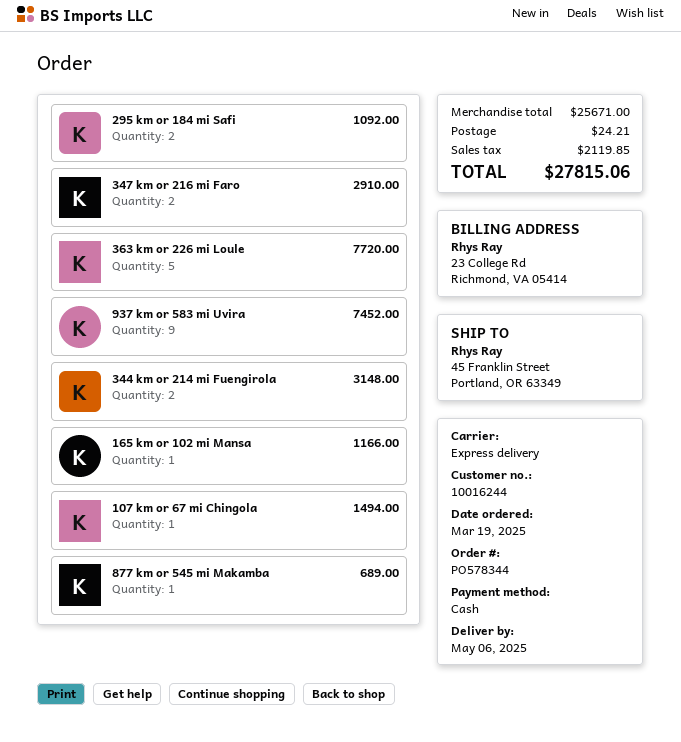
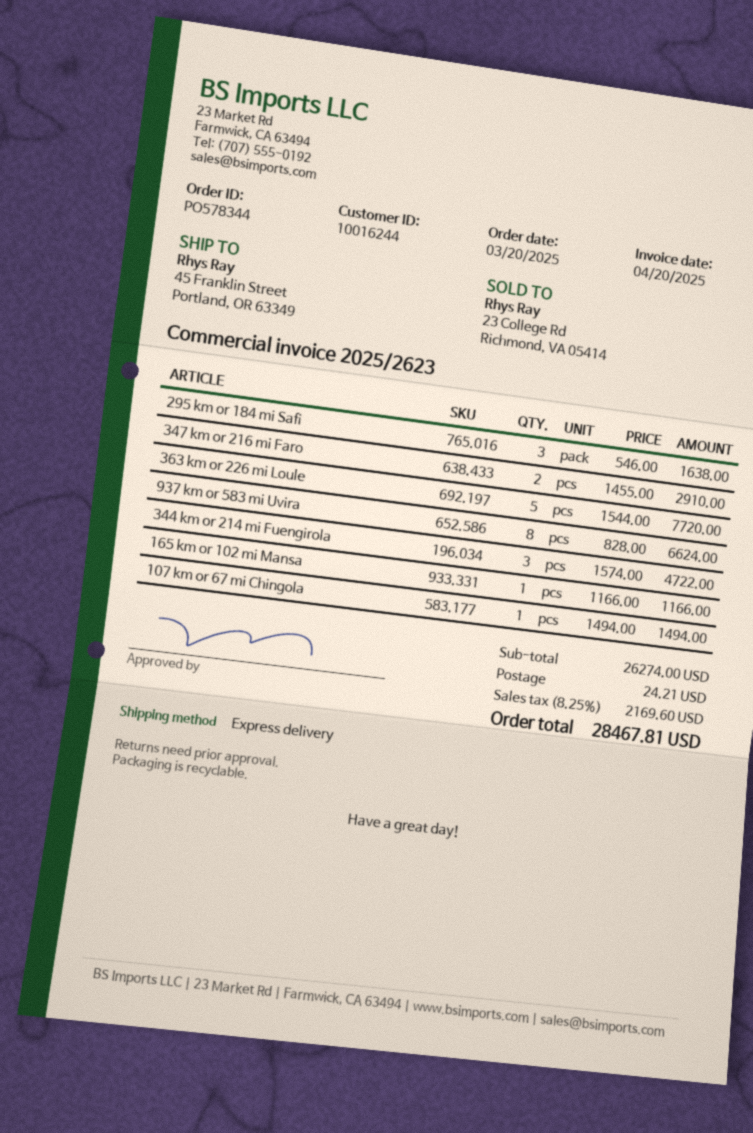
order date: 2025-03-19 -> 2025-03-20
295 km or 184 mi Safi: 2 for 1092.00 -> 3 for 1638.00
937 km or 583 mi Uvira: 9 for 7452.00 -> 8 for 6624.00
344 km or 214 mi Fuengirola: 2 for 3148.00 -> 3 for 4722.00
877 km or 545 mi Makamba: 1 for 689.00 -> none
subtotal: 25671.00 -> 26274.00
tax: 2119.85 -> 2169.60
total: 27815.06 -> 28467.81

